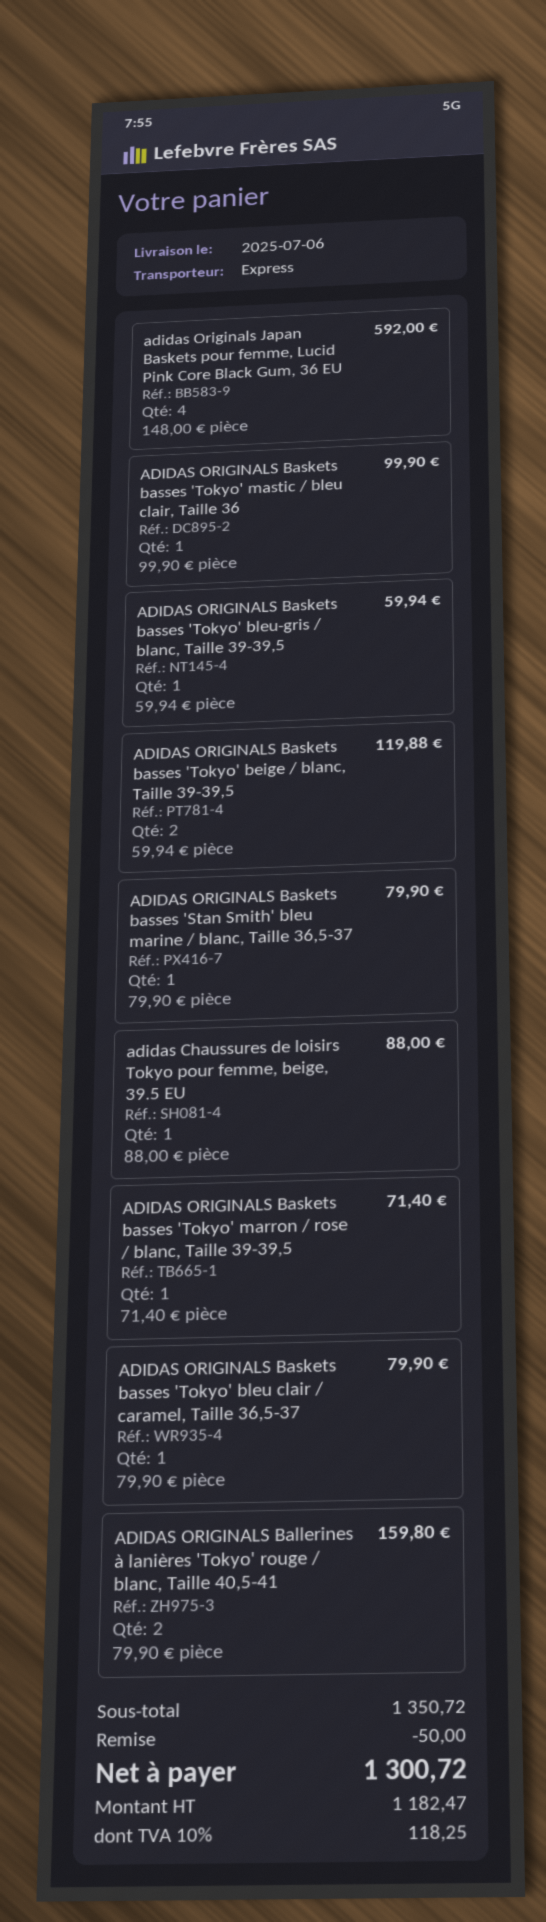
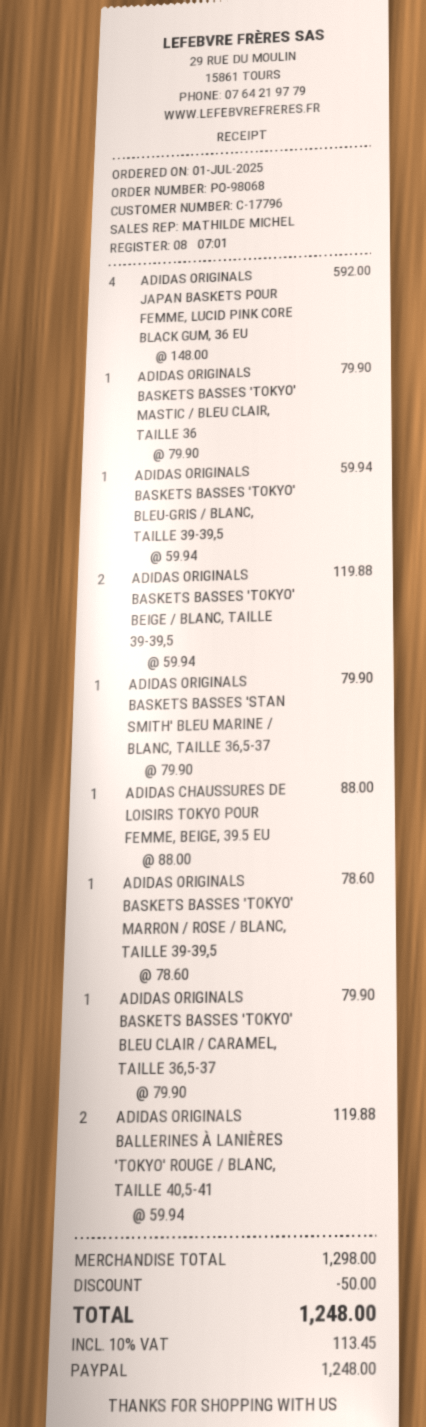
ADIDAS ORIGINALS Baskets basses 'Tokyo' mastic / bleu clair, Taille 36: 1 x 99.90 = 99.90 -> 1 x 79.90 = 79.90
ADIDAS ORIGINALS Baskets basses 'Tokyo' marron / rose / blanc, Taille 39-39,5: 1 x 71.40 = 71.40 -> 1 x 78.60 = 78.60
ADIDAS ORIGINALS Ballerines à lanières 'Tokyo' rouge / blanc, Taille 40,5-41: 2 x 79.90 = 159.80 -> 2 x 59.94 = 119.88
subtotal: 1350.72 -> 1298.00
tax: 10% = 118.25 -> 10% = 113.45
total: 1300.72 -> 1248.00

